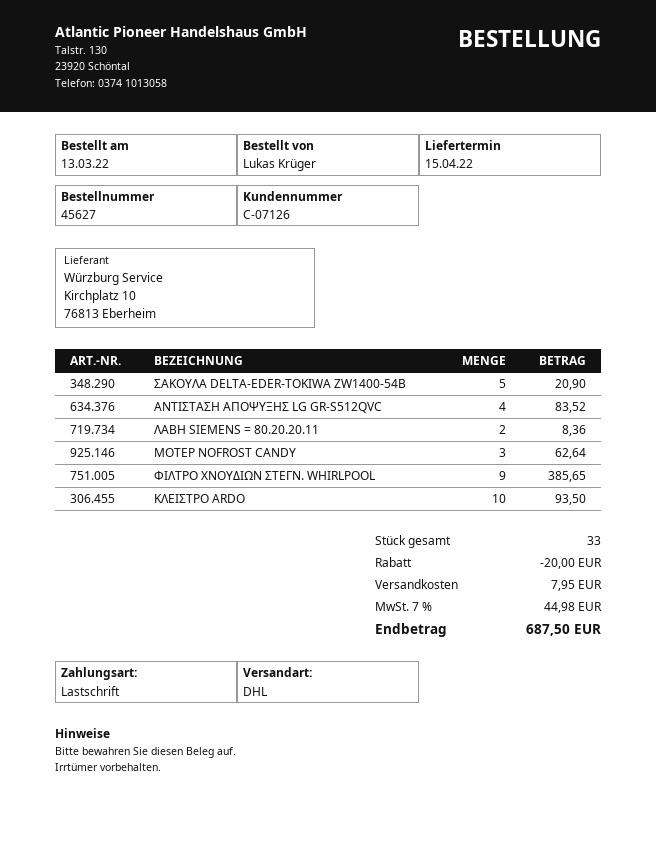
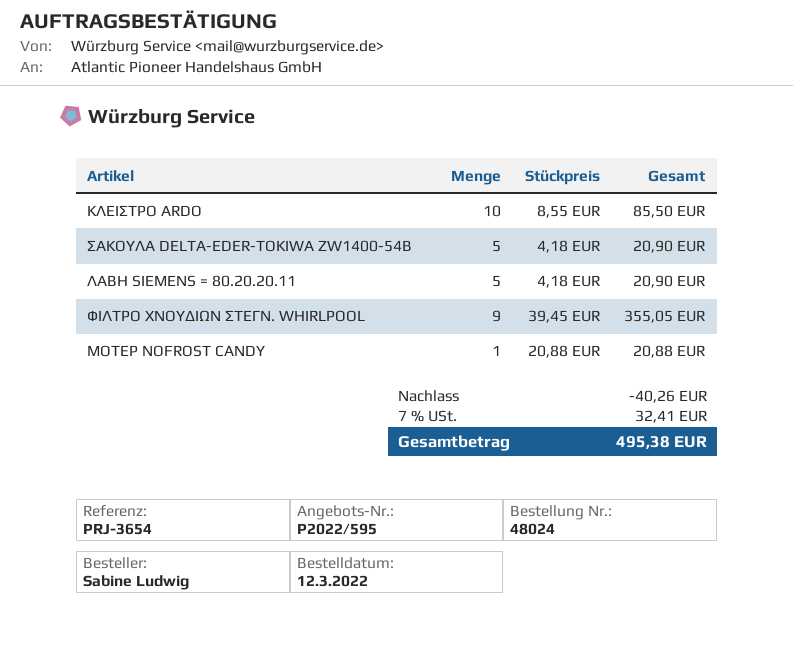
order number: 45627 -> 48024
order date: 2022-03-13 -> 2022-03-12
ordered by: Lukas Krüger -> Sabine Ludwig
ΑΝΤΙΣΤΑΣΗ ΑΠΟΨΥΞΗΣ LG GR-S512QVC: 4 for 83.52 -> none
ΛΑΒΗ SIEMENS = 80.20.20.11: 2 for 8.36 -> 5 for 20.90
ΜΟΤΕΡ ΝΟFROST CANDY: 3 for 62.64 -> 1 for 20.88
ΦΙΛΤΡΟ ΧΝΟΥΔΙΩΝ ΣΤΕΓΝ. WHIRLPOOL: 9 for 385.65 -> 9 for 355.05
ΚΛΕΙΣΤΡΟ ARDO: 10 for 93.50 -> 10 for 85.50
discount: 20.00 -> 40.26
shipping: 7.95 -> none
tax: 7% = 44.98 -> 7% = 32.41
total: 687.50 -> 495.38

